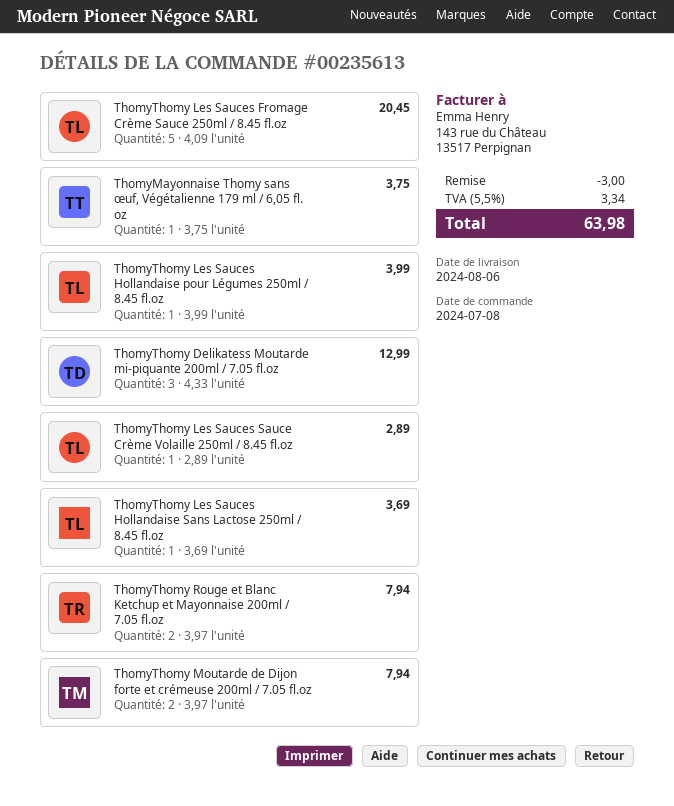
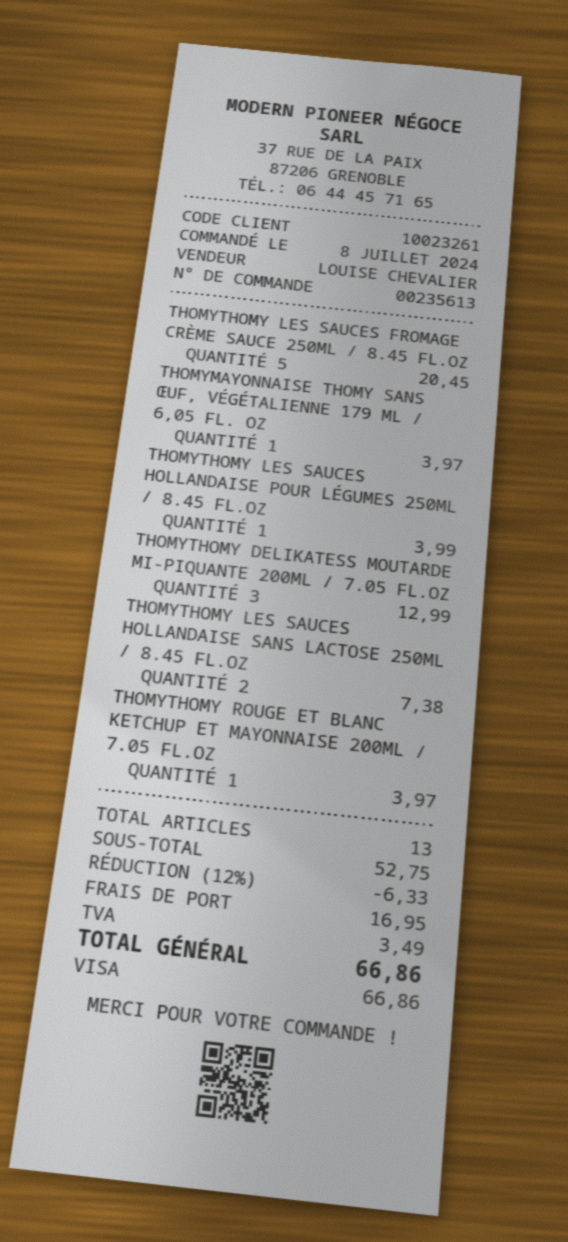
ThomyMayonnaise Thomy sans œuf, Végétalienne 179 ml / 6,05 fl. oz: 1 for 3.75 -> 1 for 3.97
ThomyThomy Les Sauces Sauce Crème Volaille 250ml / 8.45 fl.oz: 1 for 2.89 -> none
ThomyThomy Les Sauces Hollandaise Sans Lactose 250ml / 8.45 fl.oz: 1 for 3.69 -> 2 for 7.38
ThomyThomy Rouge et Blanc Ketchup et Mayonnaise 200ml / 7.05 fl.oz: 2 for 7.94 -> 1 for 3.97
ThomyThomy Moutarde de Dijon forte et crémeuse 200ml / 7.05 fl.oz: 2 for 7.94 -> none
discount: 3.00 -> 6.33
shipping: none -> 16.95
tax: 3.34 -> 3.49
total: 63.98 -> 66.86

